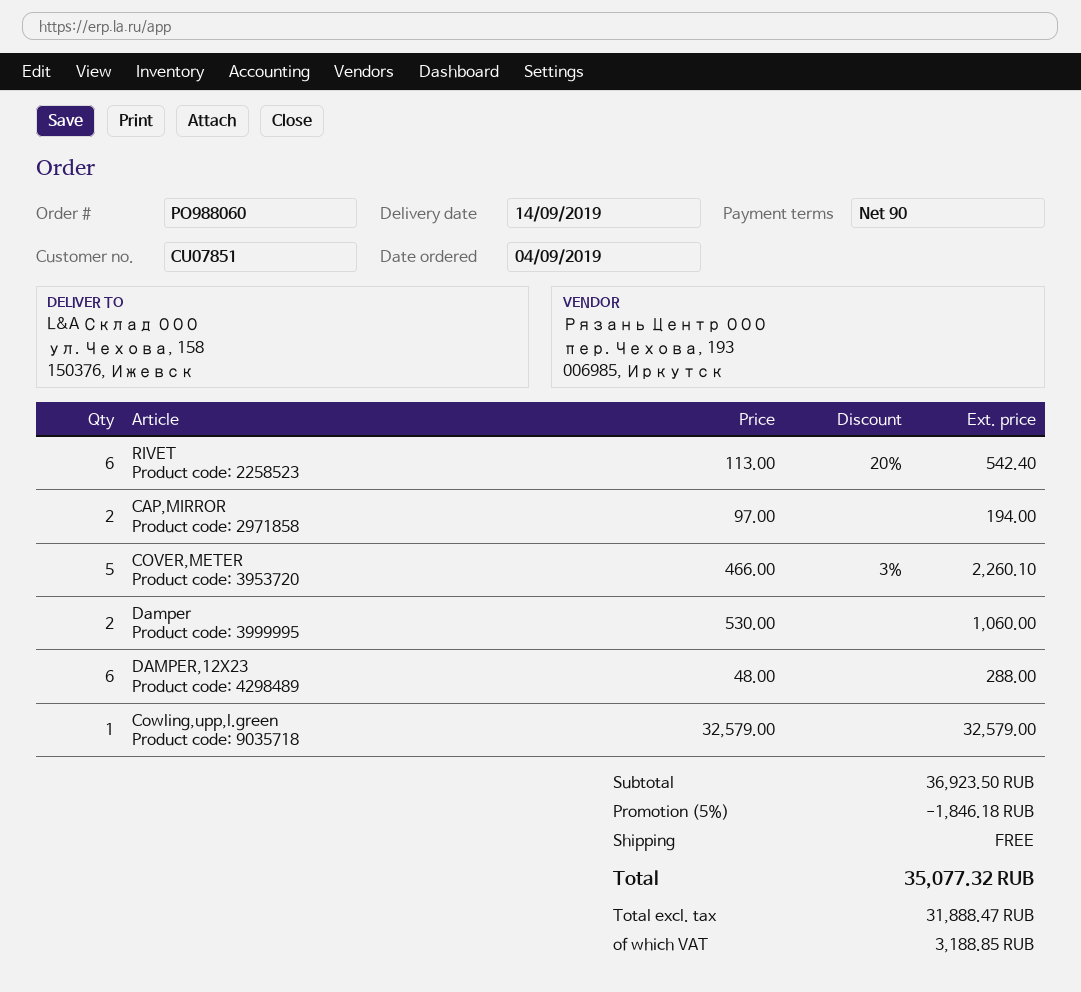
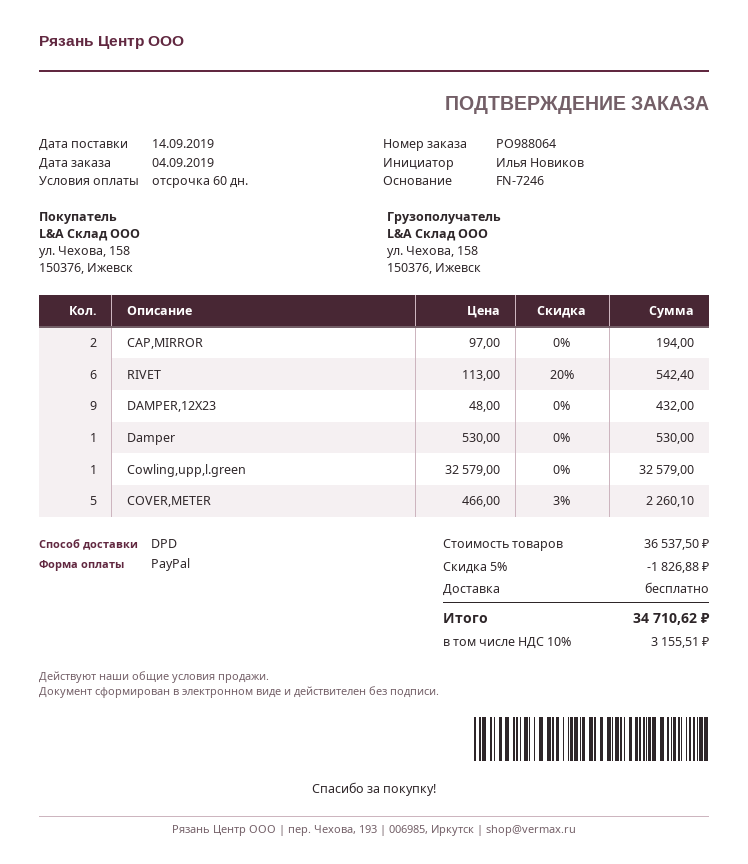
order number: PO988060 -> PO988064
payment terms: 90 days -> 60 days
Damper: 2 x 530.00 = 1060.00 -> 1 x 530.00 = 530.00
DAMPER,12X23: 6 x 48.00 = 288.00 -> 9 x 48.00 = 432.00
subtotal: 36923.50 -> 36537.50
discount: 5% = 1846.18 -> 5% = 1826.88
tax: 3188.85 -> 3155.51
total: 35077.32 -> 34710.62

